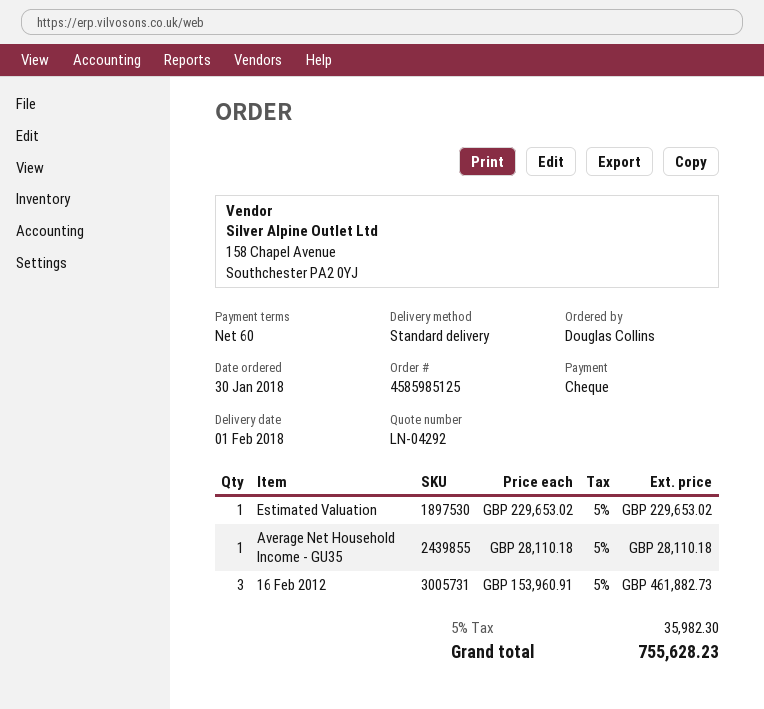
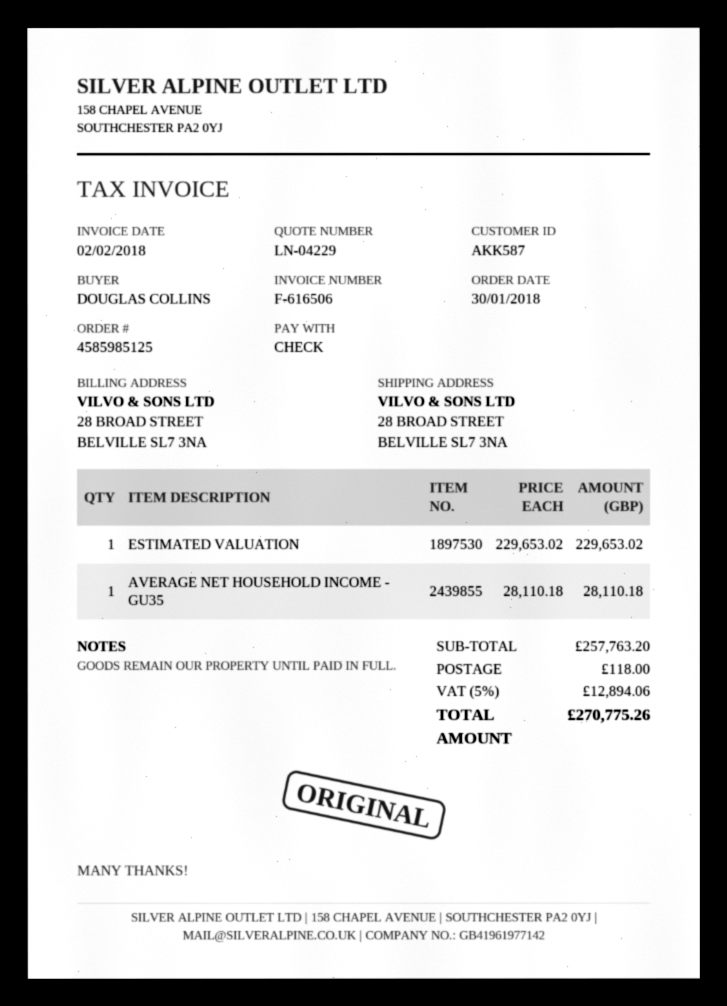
quote number: LN-04292 -> LN-04229
16 Feb 2012: 3 x 153960.91 = 461882.73 -> none
shipping: none -> 118.00
tax: 5% = 35982.30 -> 5% = 12894.06
total: 755628.23 -> 270775.26

